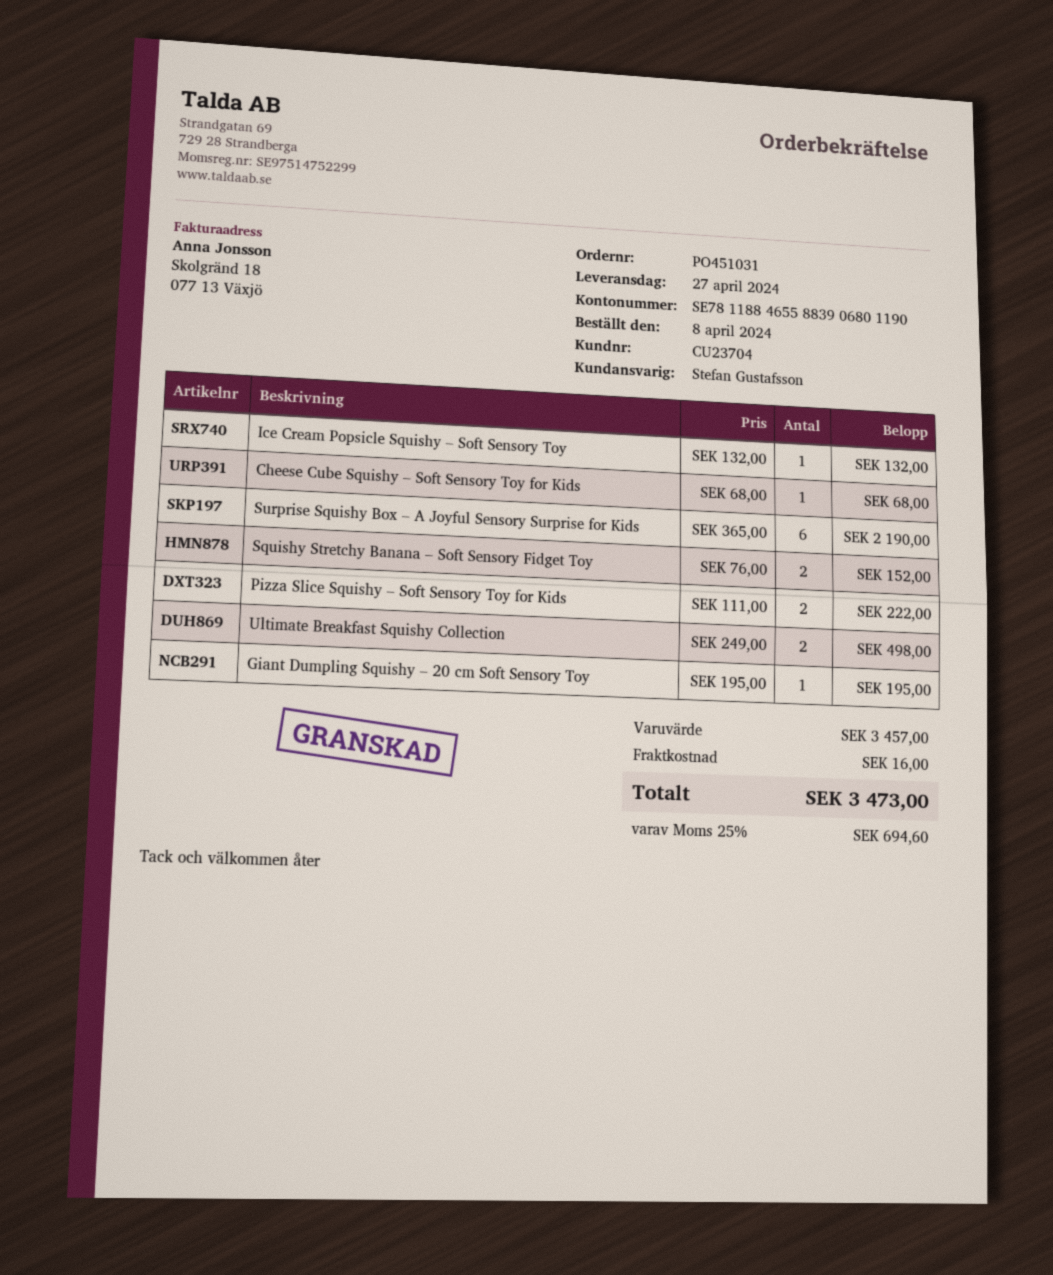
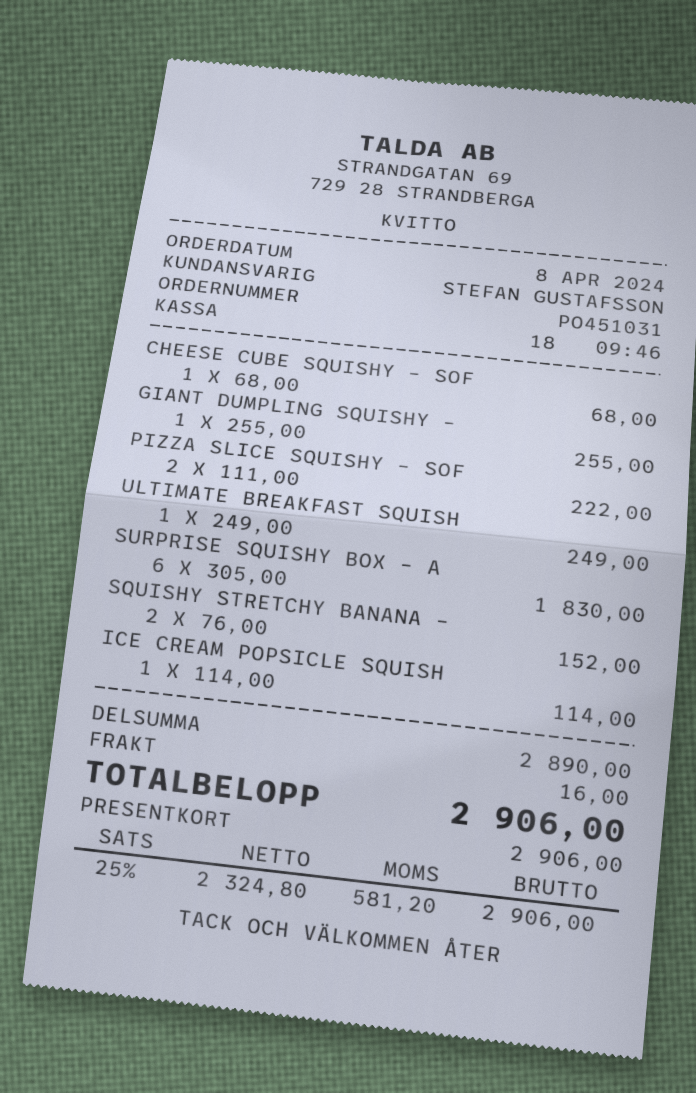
Ice Cream Popsicle Squishy – Soft Sensory Toy: 1 x 132.00 = 132.00 -> 1 x 114.00 = 114.00
Surprise Squishy Box – A Joyful Sensory Surprise for Kids: 6 x 365.00 = 2190.00 -> 6 x 305.00 = 1830.00
Ultimate Breakfast Squishy Collection: 2 x 249.00 = 498.00 -> 1 x 249.00 = 249.00
Giant Dumpling Squishy – 20 cm Soft Sensory Toy: 1 x 195.00 = 195.00 -> 1 x 255.00 = 255.00
subtotal: 3457.00 -> 2890.00
tax: 25% = 694.60 -> 25% = 581.20
total: 3473.00 -> 2906.00

